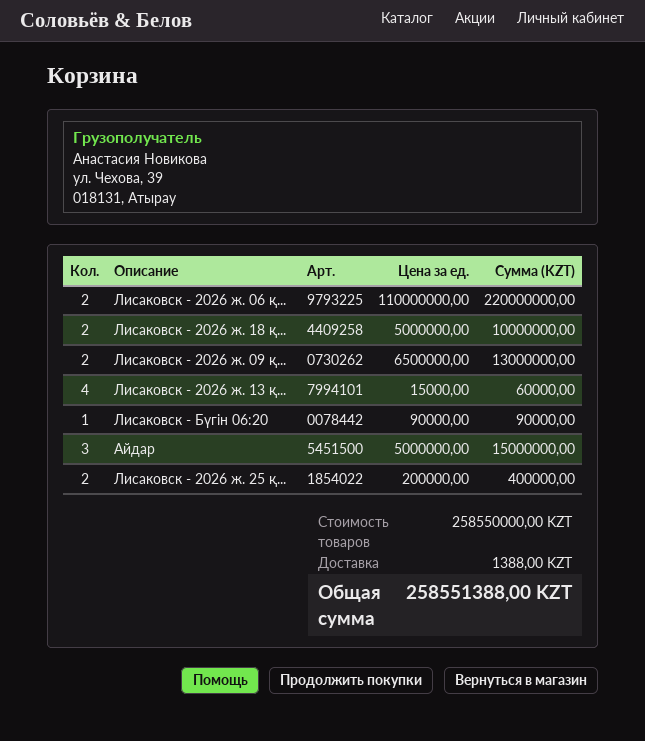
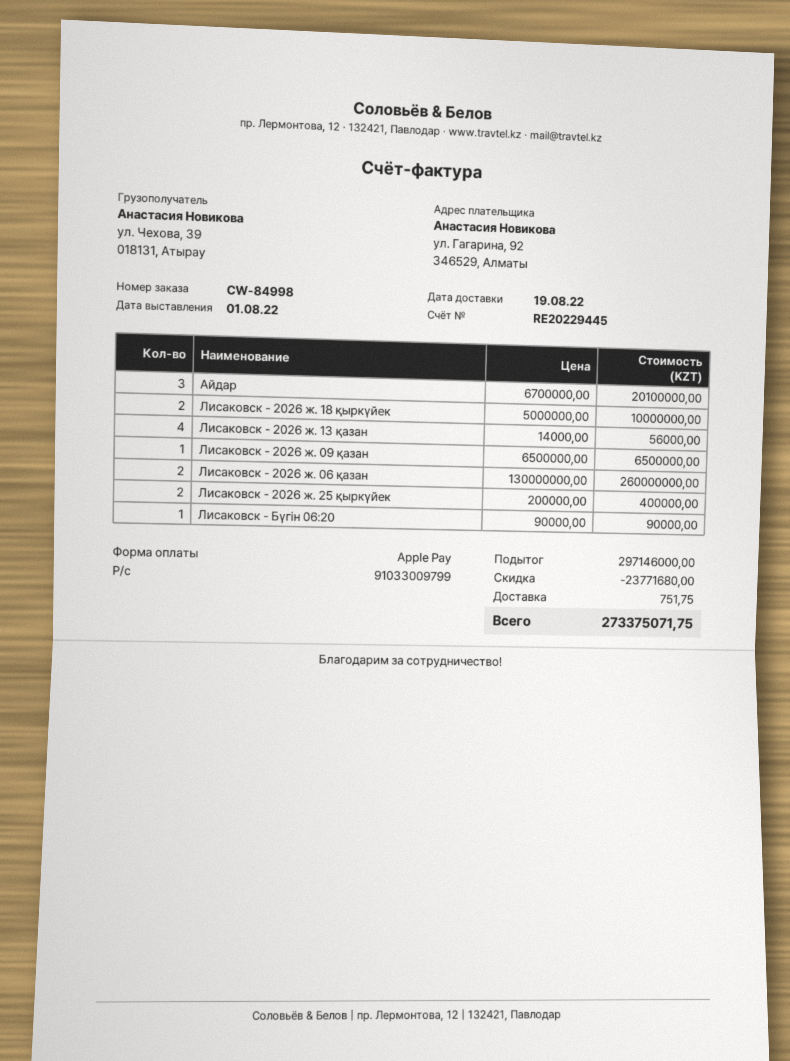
Лисаковск - 2026 ж. 06 қ...: 2 x 110000000.00 = 220000000.00 -> 2 x 130000000.00 = 260000000.00
Лисаковск - 2026 ж. 09 қ...: 2 x 6500000.00 = 13000000.00 -> 1 x 6500000.00 = 6500000.00
Лисаковск - 2026 ж. 13 қ...: 4 x 15000.00 = 60000.00 -> 4 x 14000.00 = 56000.00
Айдар: 3 x 5000000.00 = 15000000.00 -> 3 x 6700000.00 = 20100000.00
subtotal: 258550000.00 -> 297146000.00
discount: none -> 23771680.00
shipping: 1388.00 -> 751.75
total: 258551388.00 -> 273375071.75

